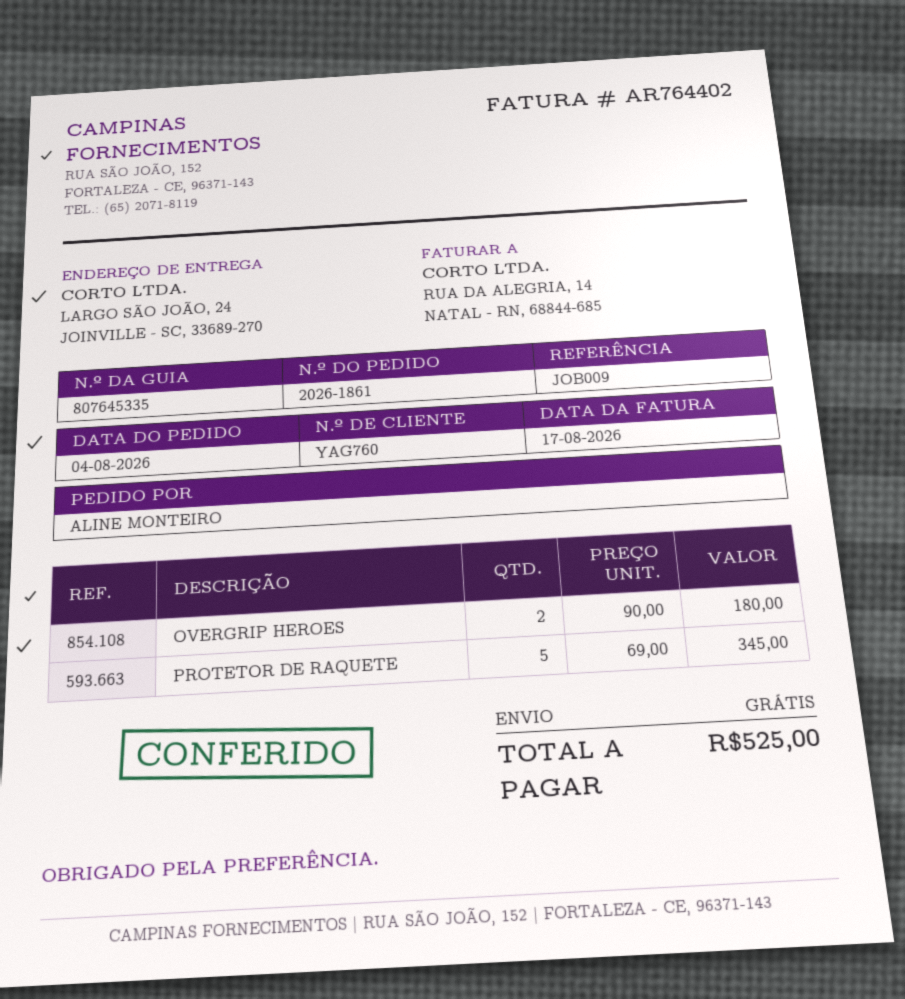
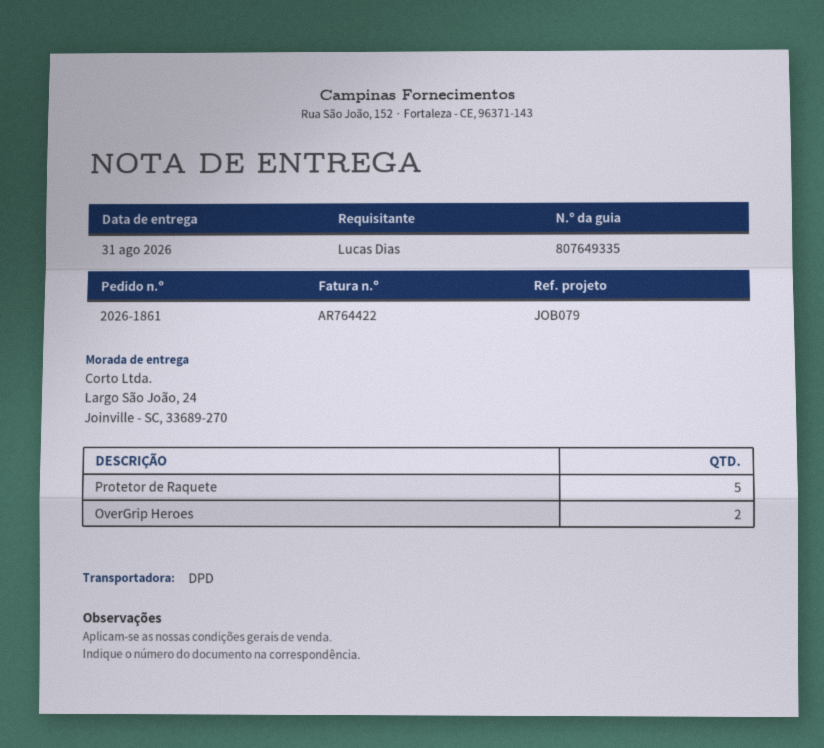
delivery note number: 807645335 -> 807649335
invoice number: AR764402 -> AR764422
reference: JOB009 -> JOB079
ordered by: ALINE MONTEIRO -> Lucas Dias

